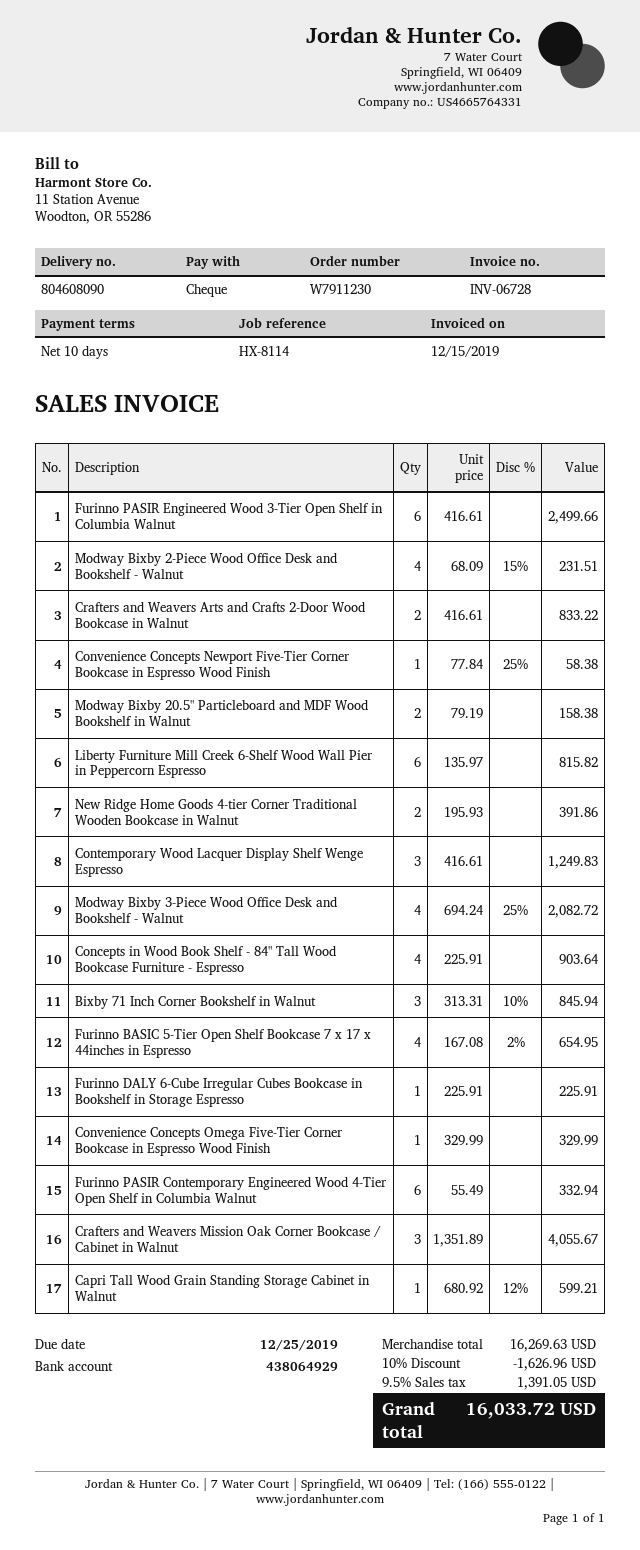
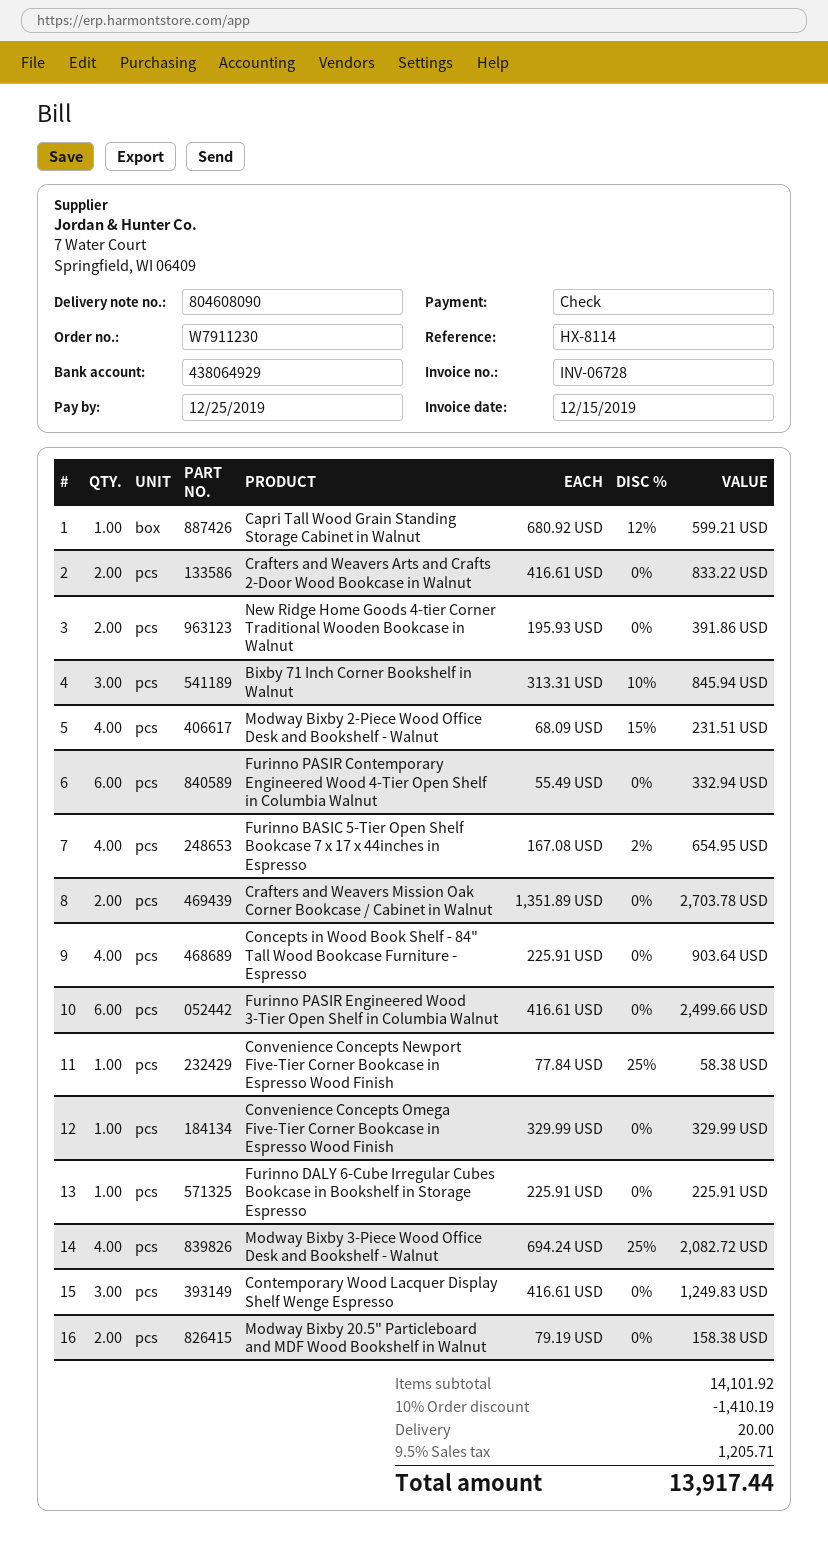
Liberty Furniture Mill Creek 6-Shelf Wood Wall Pier in Peppercorn Espresso: 6 x 135.97 = 815.82 -> none
Crafters and Weavers Mission Oak Corner Bookcase / Cabinet in Walnut: 3 x 1351.89 = 4055.67 -> 2 x 1351.89 = 2703.78
subtotal: 16269.63 -> 14101.92
discount: 10% = 1626.96 -> 10% = 1410.19
shipping: none -> 20.00
tax: 9.5% = 1391.05 -> 9.5% = 1205.71
total: 16033.72 -> 13917.44

